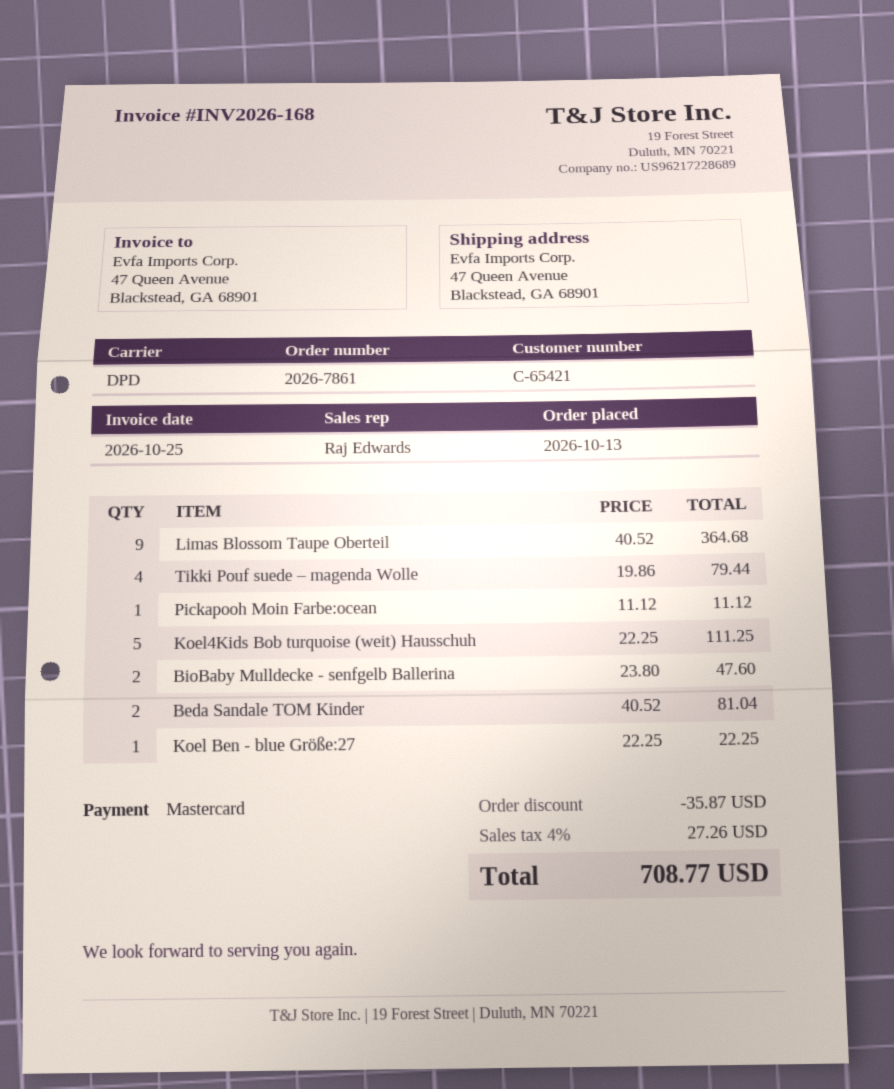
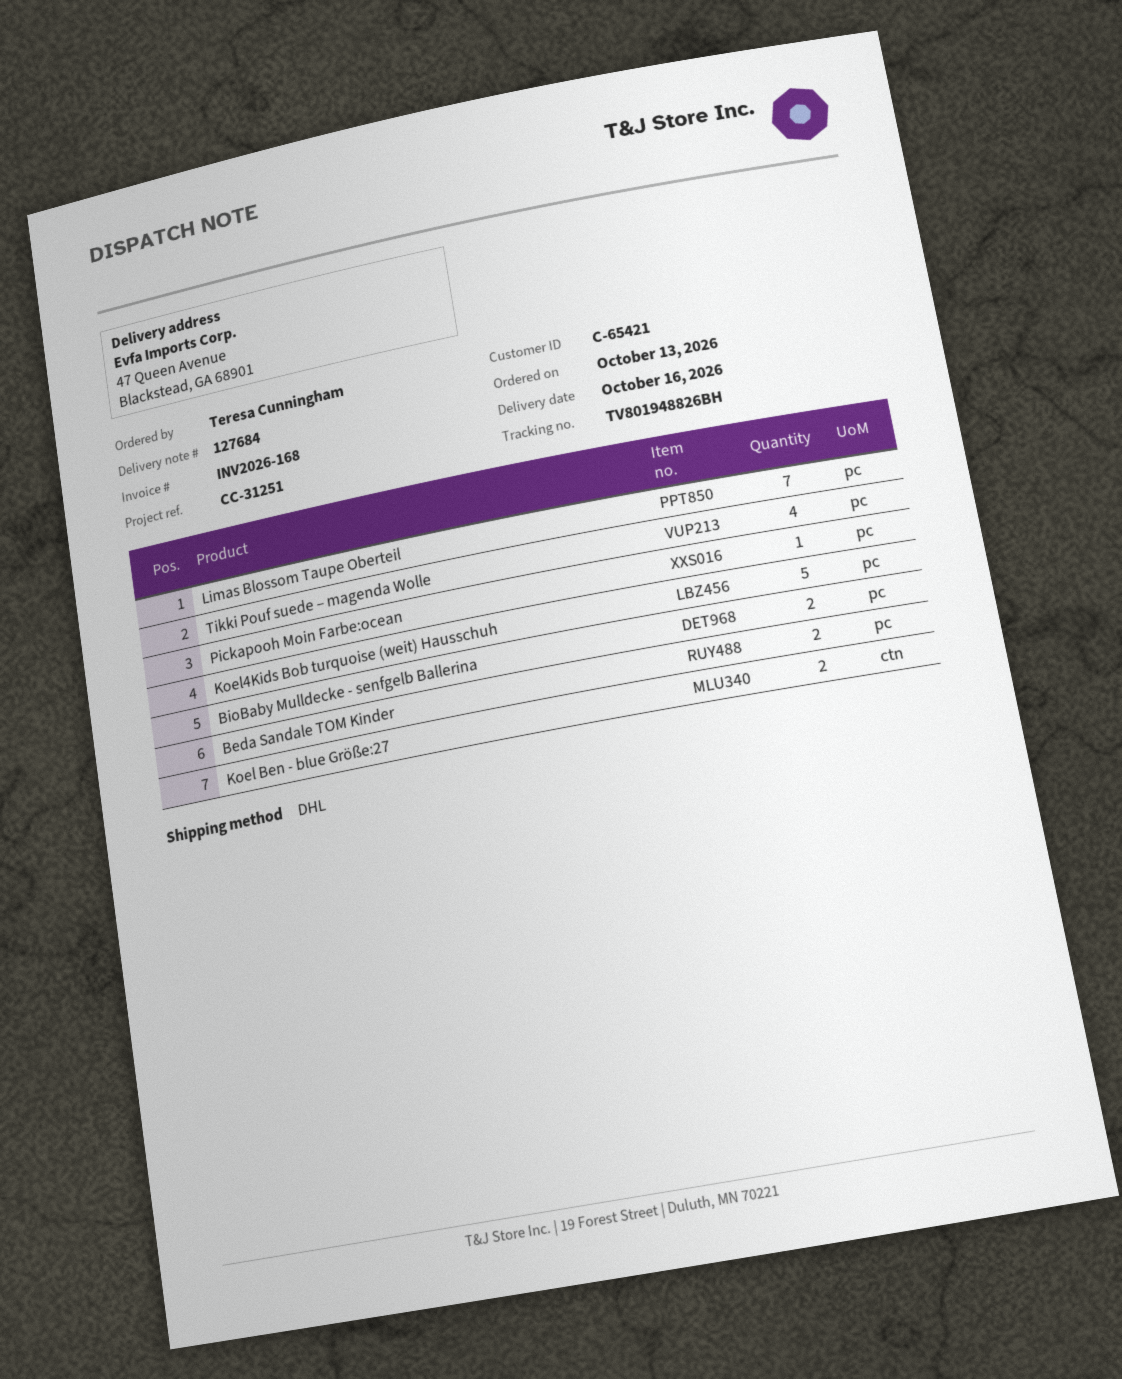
shipping method: DPD -> DHL
Limas Blossom Taupe Oberteil: 9 -> 7
Koel Ben - blue Größe:27: 1 -> 2

